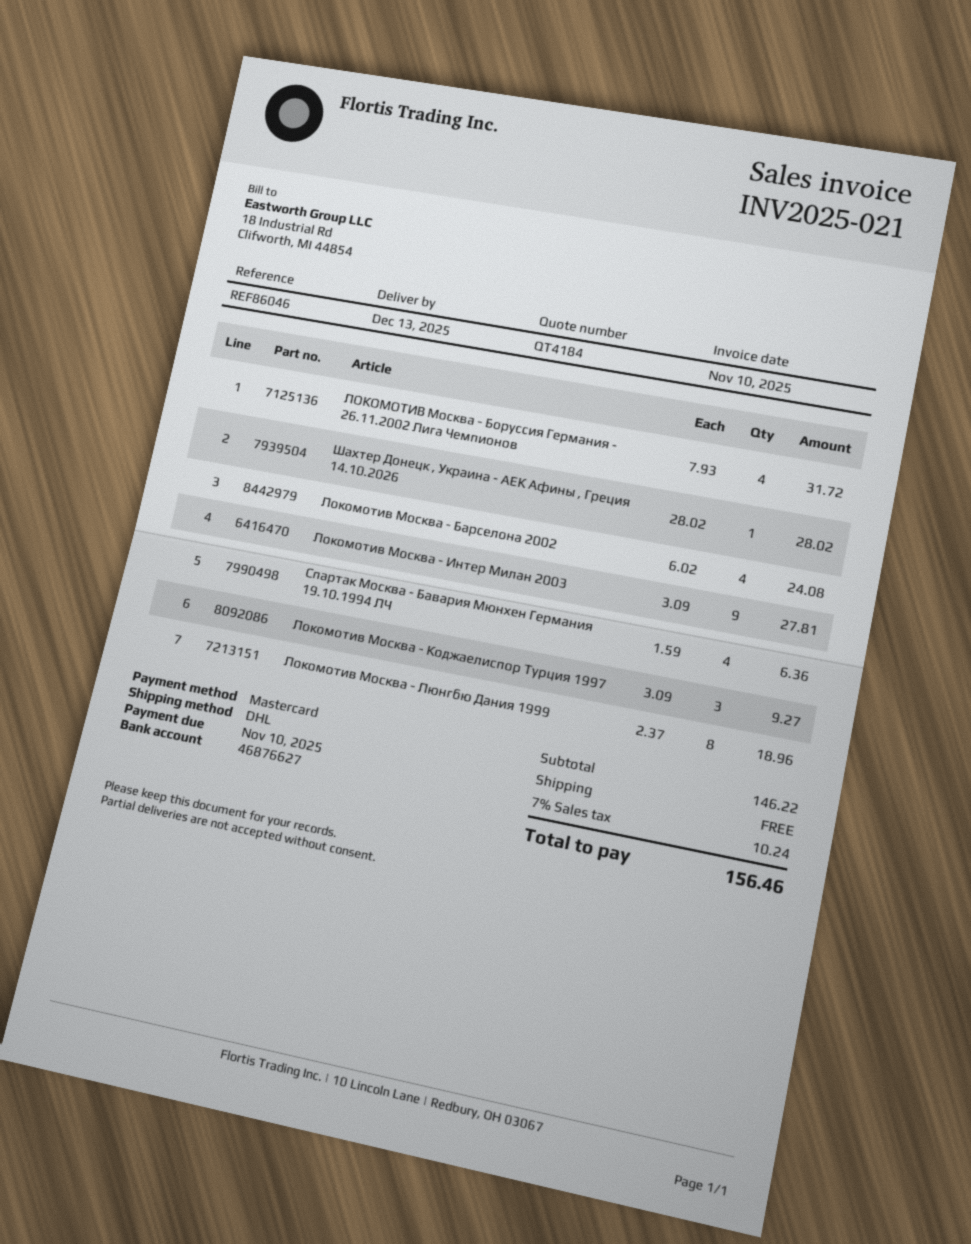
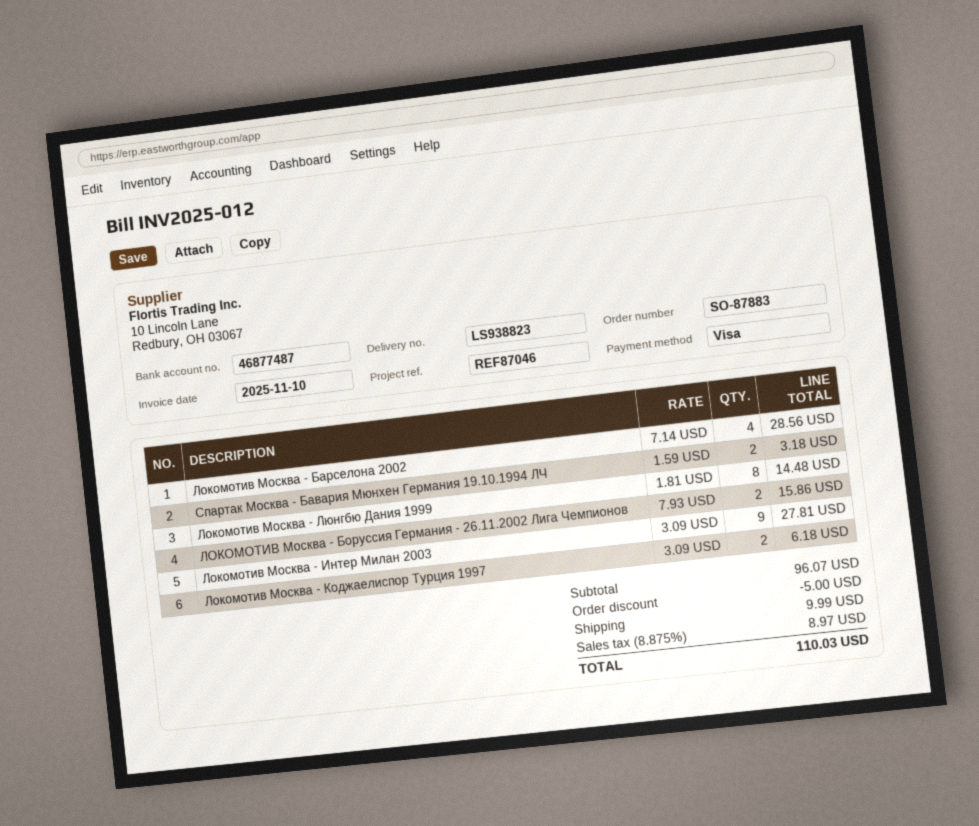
invoice number: INV2025-021 -> INV2025-012
reference: REF86046 -> REF87046
payment method: Mastercard -> Visa
bank account: 46876627 -> 46877487
ЛОКОМОТИВ Москва - Боруссия Германия - 26.11.2002 Лига Чемпионов: 4 x 7.93 = 31.72 -> 2 x 7.93 = 15.86
Шахтер Донецк , Украина - АЕК Афины , Греция 14.10.2026: 1 x 28.02 = 28.02 -> none
Локомотив Москва - Барселона 2002: 4 x 6.02 = 24.08 -> 4 x 7.14 = 28.56
Спартак Москва - Бавария Мюнхен Германия 19.10.1994 ЛЧ: 4 x 1.59 = 6.36 -> 2 x 1.59 = 3.18
Локомотив Москва - Коджаелиспор Турция 1997: 3 x 3.09 = 9.27 -> 2 x 3.09 = 6.18
Локомотив Москва - Люнгбю Дания 1999: 8 x 2.37 = 18.96 -> 8 x 1.81 = 14.48
subtotal: 146.22 -> 96.07
discount: none -> 5.00
shipping: 0.00 -> 9.99
tax: 7% = 10.24 -> 8.875% = 8.97
total: 156.46 -> 110.03

